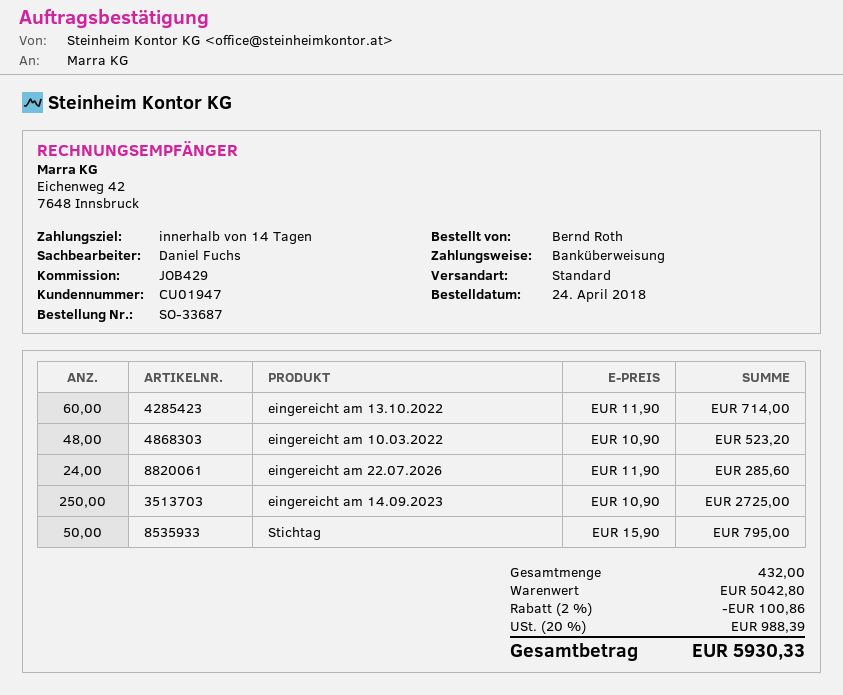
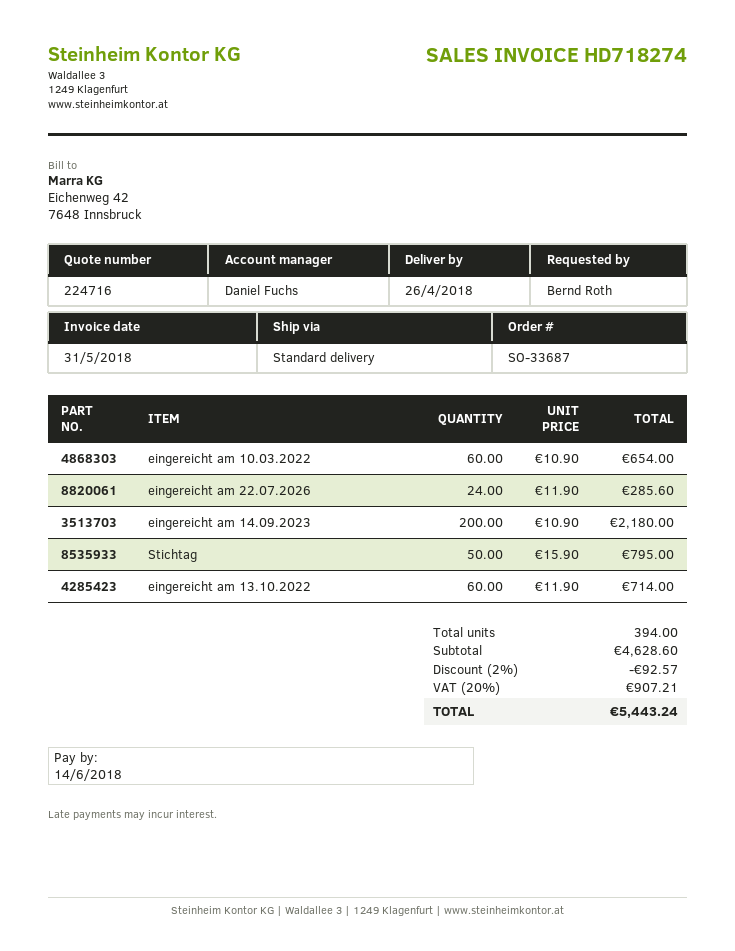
eingereicht am 10.03.2022: 48 x 10.90 = 523.20 -> 60 x 10.90 = 654.00
eingereicht am 14.09.2023: 250 x 10.90 = 2725.00 -> 200 x 10.90 = 2180.00
total quantity: 432 -> 394
subtotal: 5042.80 -> 4628.60
discount: 2% = 100.86 -> 2% = 92.57
tax: 20% = 988.39 -> 20% = 907.21
total: 5930.33 -> 5443.24

